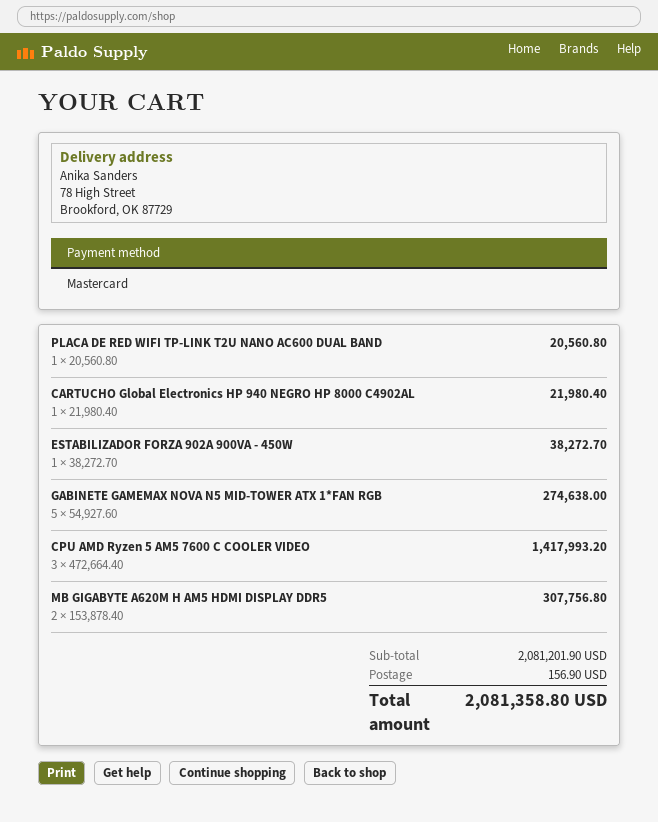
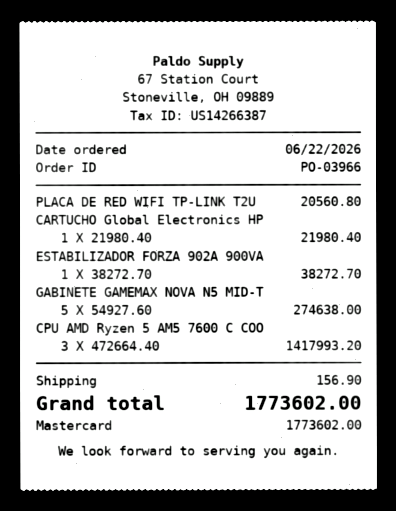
MB GIGABYTE A620M H AM5 HDMI DISPLAY DDR5: 2 x 153878.40 = 307756.80 -> none
total: 2081358.80 -> 1773602.00

